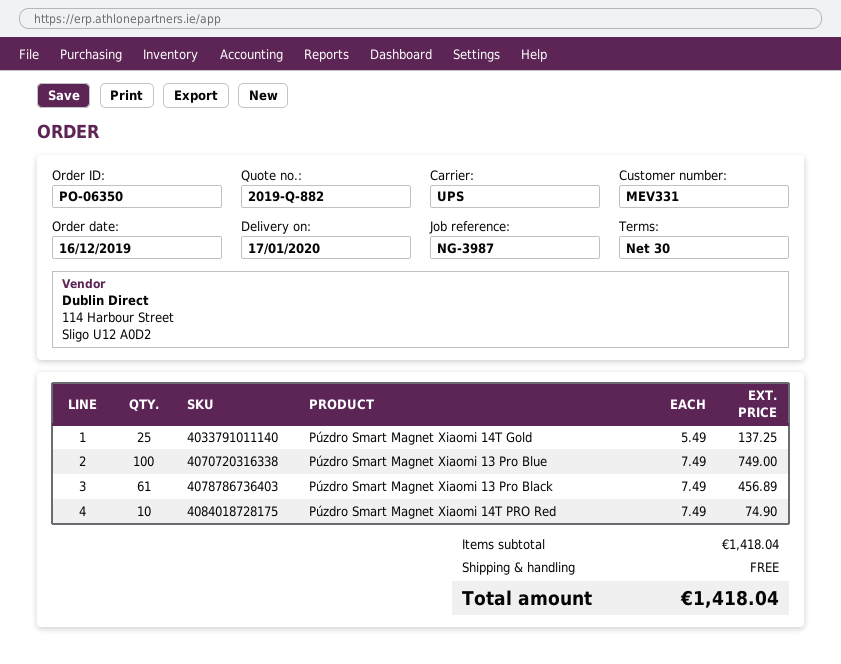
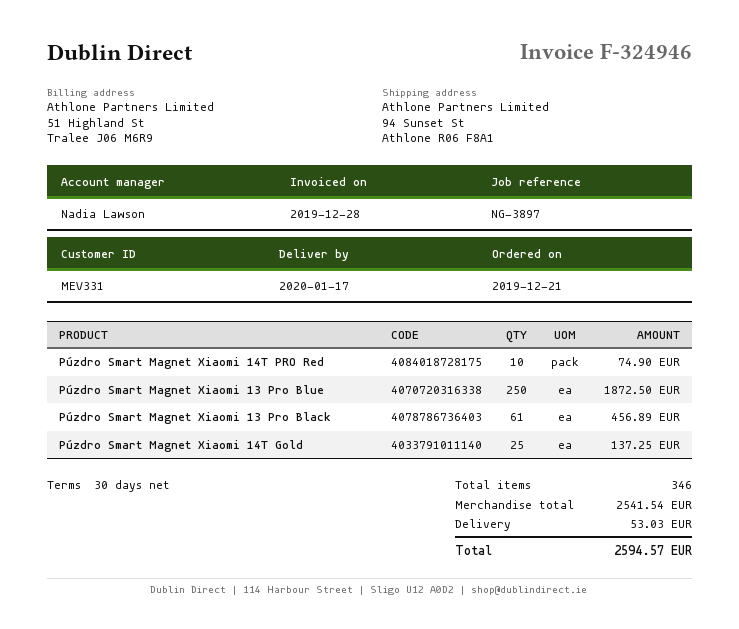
order date: 2019-12-16 -> 2019-12-21
reference: NG-3987 -> NG-3897
Púzdro Smart Magnet Xiaomi 13 Pro Blue: 100 for 749.00 -> 250 for 1872.50
subtotal: 1418.04 -> 2541.54
shipping: 0.00 -> 53.03
total: 1418.04 -> 2594.57

